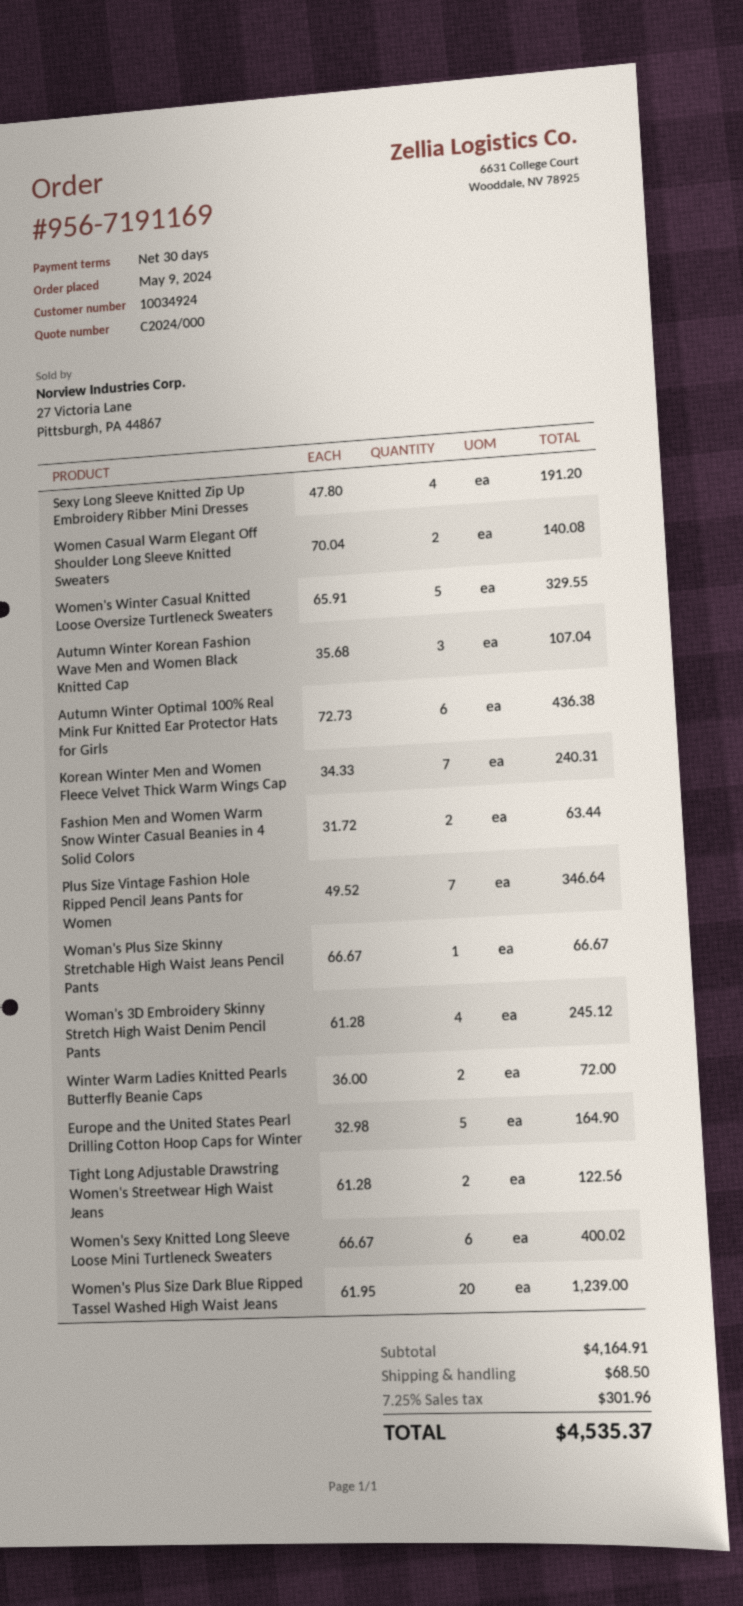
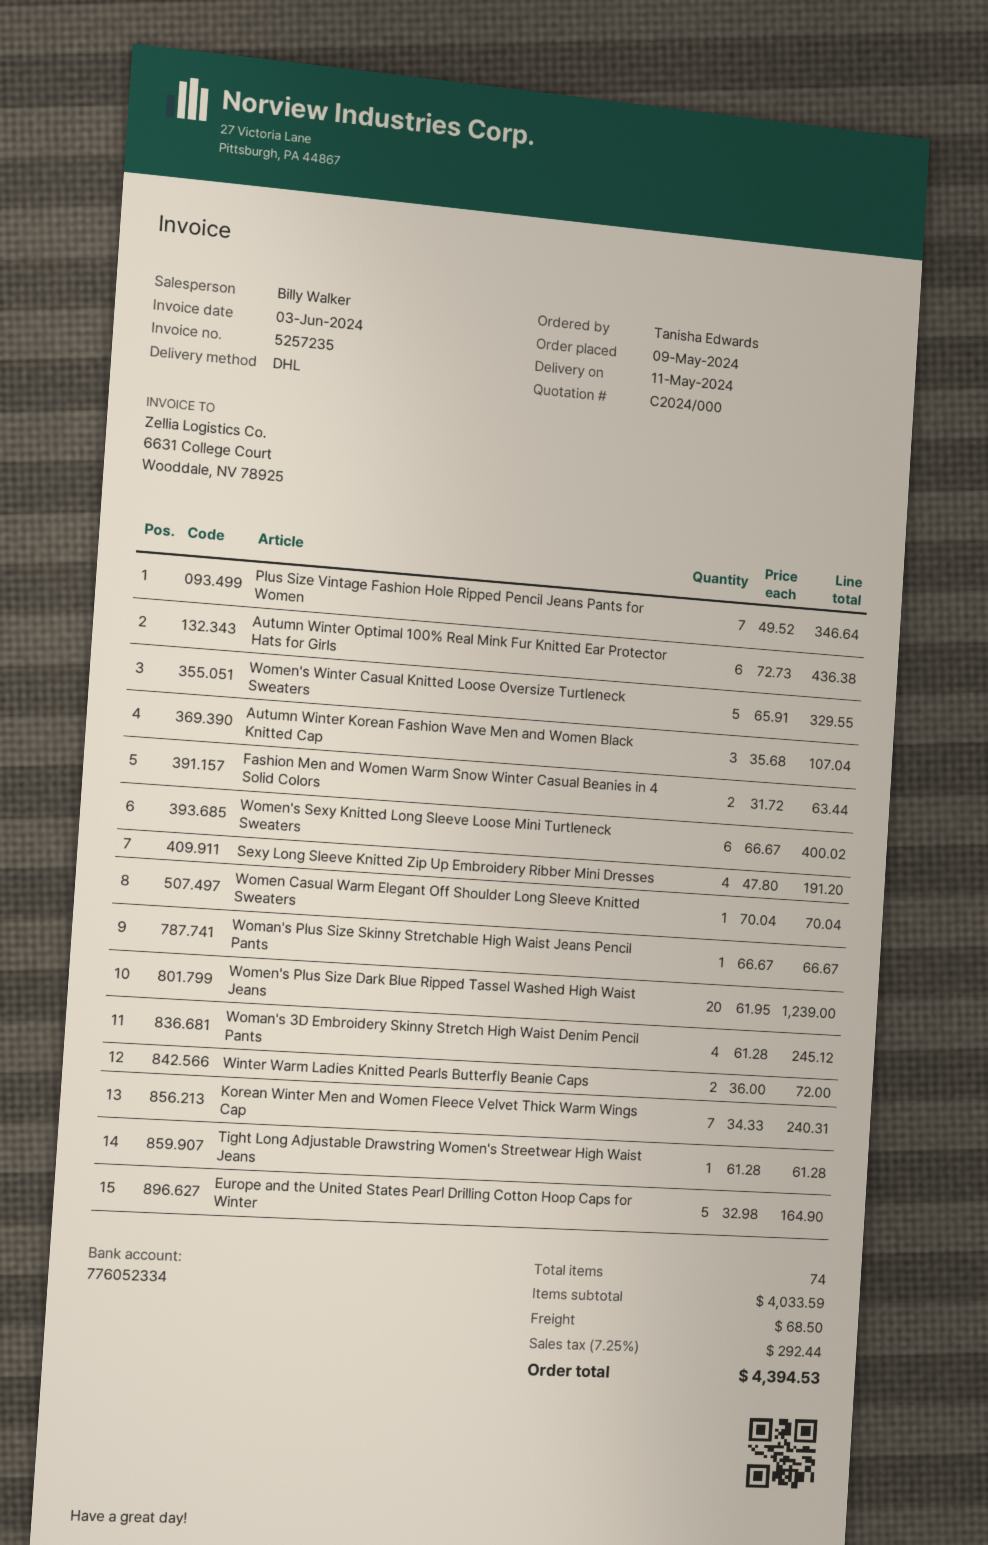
Women Casual Warm Elegant Off Shoulder Long Sleeve Knitted Sweaters: 2 x 70.04 = 140.08 -> 1 x 70.04 = 70.04
Tight Long Adjustable Drawstring Women's Streetwear High Waist Jeans: 2 x 61.28 = 122.56 -> 1 x 61.28 = 61.28
subtotal: 4164.91 -> 4033.59
tax: 7.25% = 301.96 -> 7.25% = 292.44
total: 4535.37 -> 4394.53

